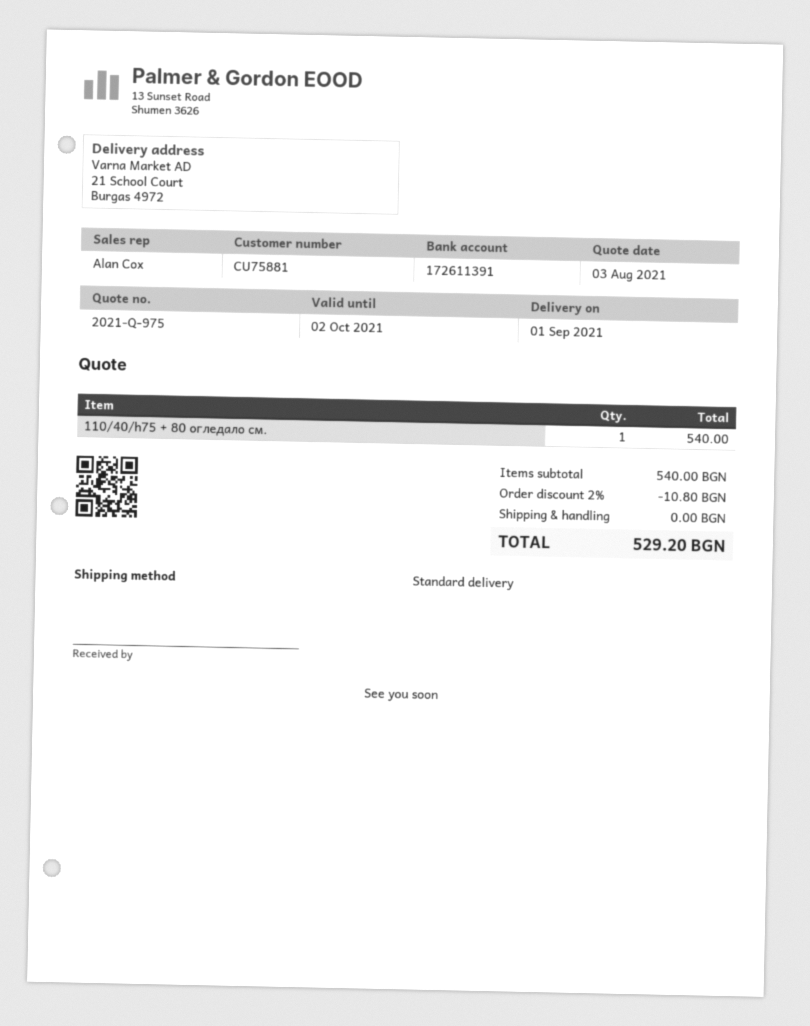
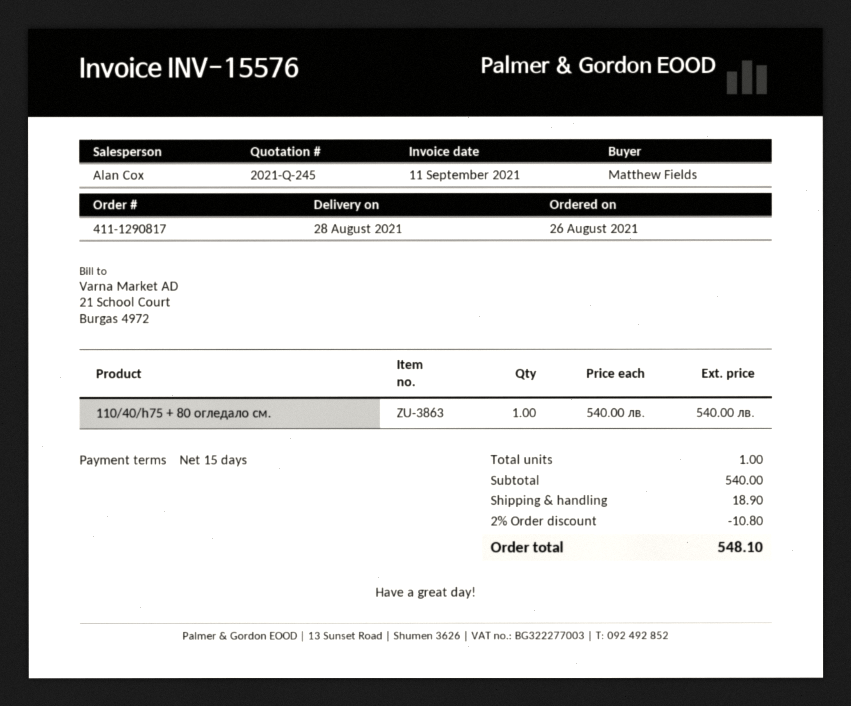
quote number: 2021-Q-975 -> 2021-Q-245
delivery date: 2021-09-01 -> 2021-08-28
shipping: 0.00 -> 18.90
total: 529.20 -> 548.10

